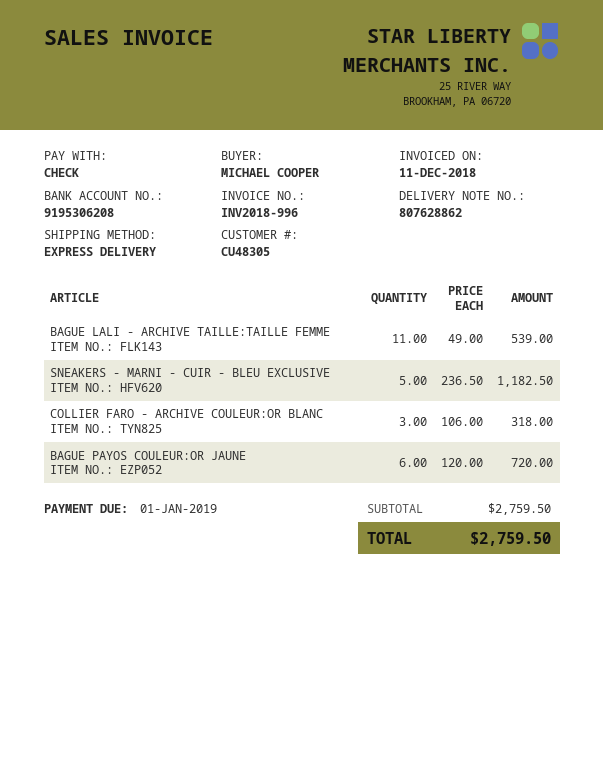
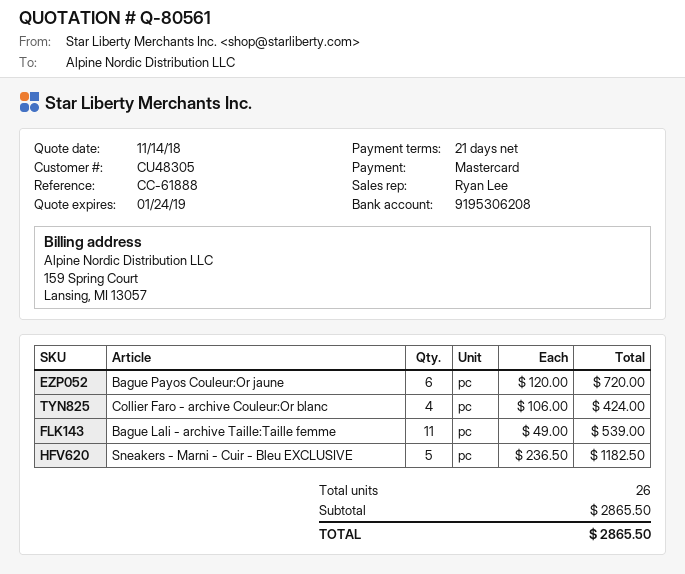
payment method: cheque -> Mastercard
COLLIER FARO - ARCHIVE COULEUR:OR BLANC: 3 x 106.00 = 318.00 -> 4 x 106.00 = 424.00
subtotal: 2759.50 -> 2865.50
total: 2759.50 -> 2865.50

